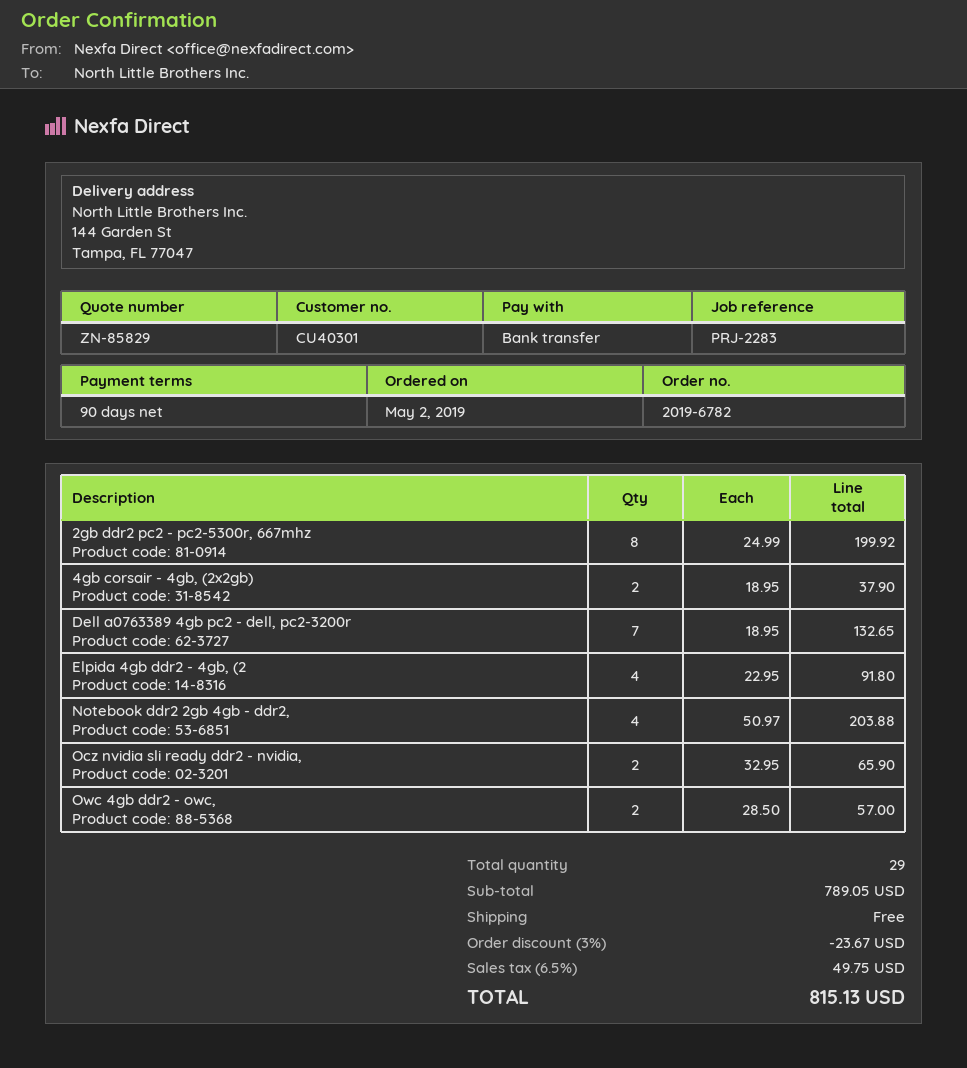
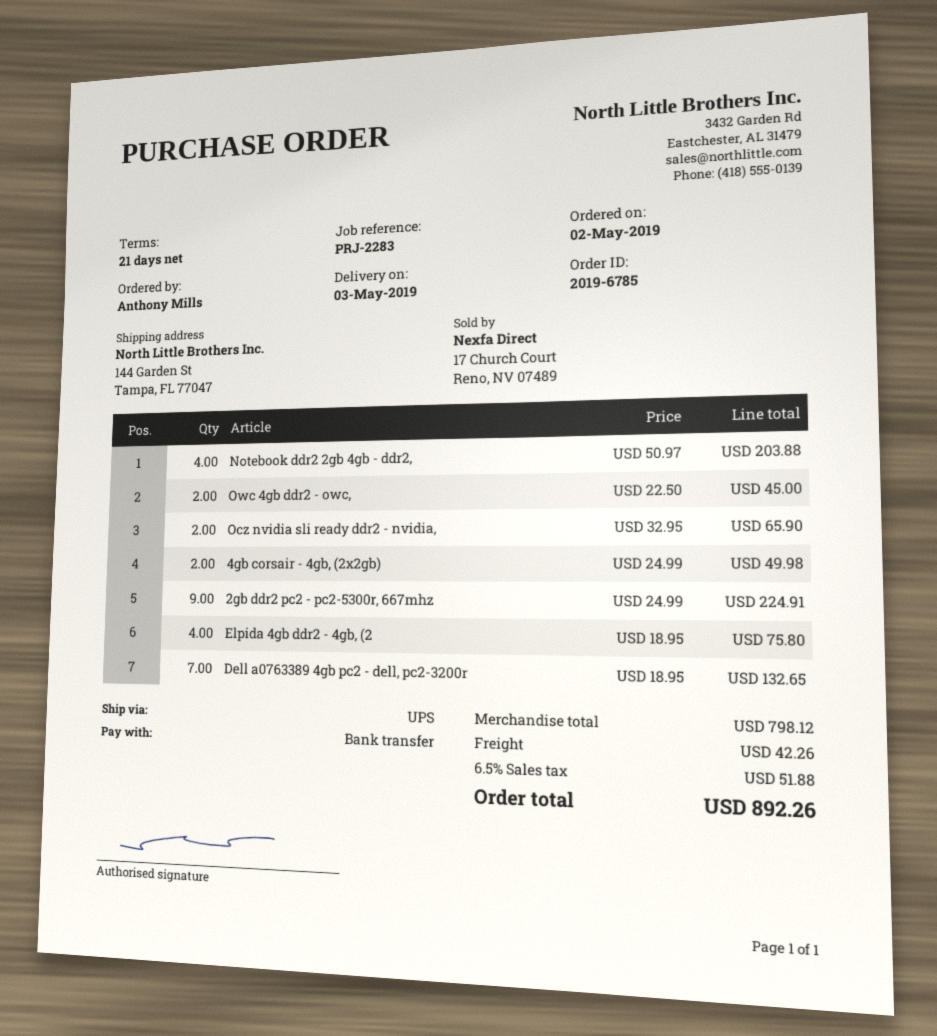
order number: 2019-6782 -> 2019-6785
payment terms: 90 days -> 21 days
2gb ddr2 pc2 - pc2-5300r, 667mhz: 8 x 24.99 = 199.92 -> 9 x 24.99 = 224.91
4gb corsair - 4gb, (2x2gb): 2 x 18.95 = 37.90 -> 2 x 24.99 = 49.98
Elpida 4gb ddr2 - 4gb, (2: 4 x 22.95 = 91.80 -> 4 x 18.95 = 75.80
Owc 4gb ddr2 - owc,: 2 x 28.50 = 57.00 -> 2 x 22.50 = 45.00
subtotal: 789.05 -> 798.12
discount: 3% = 23.67 -> none
shipping: 0.00 -> 42.26
tax: 6.5% = 49.75 -> 6.5% = 51.88
total: 815.13 -> 892.26

